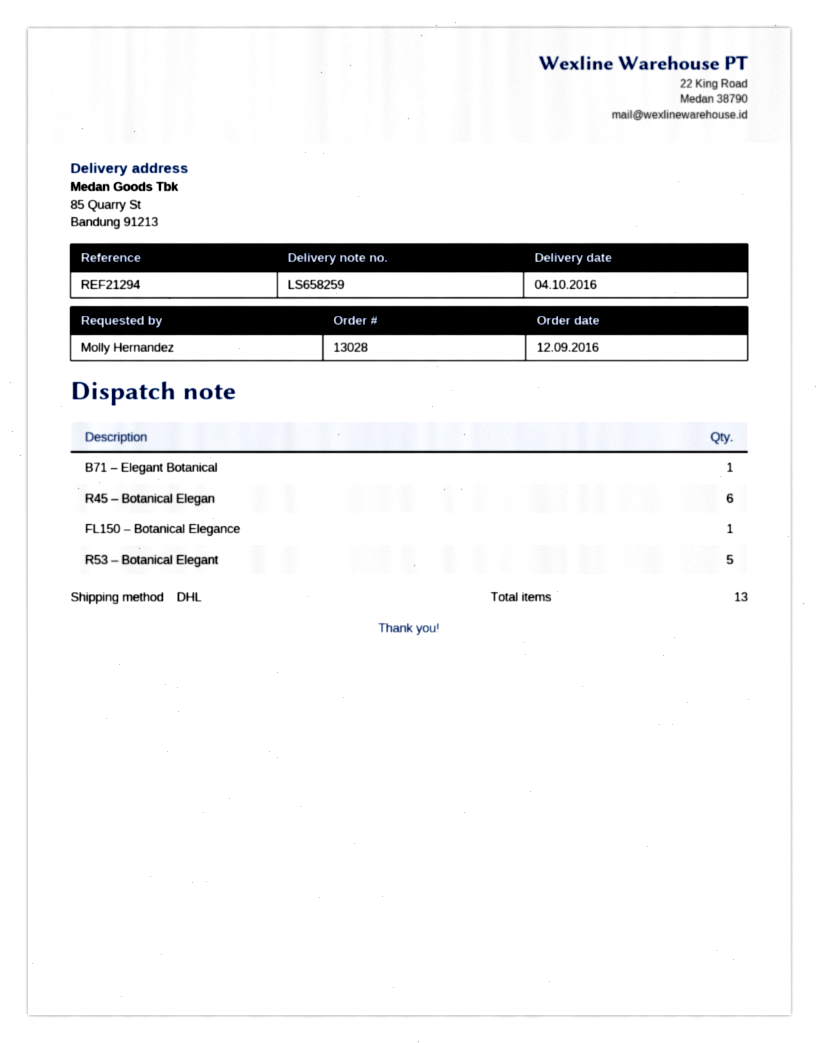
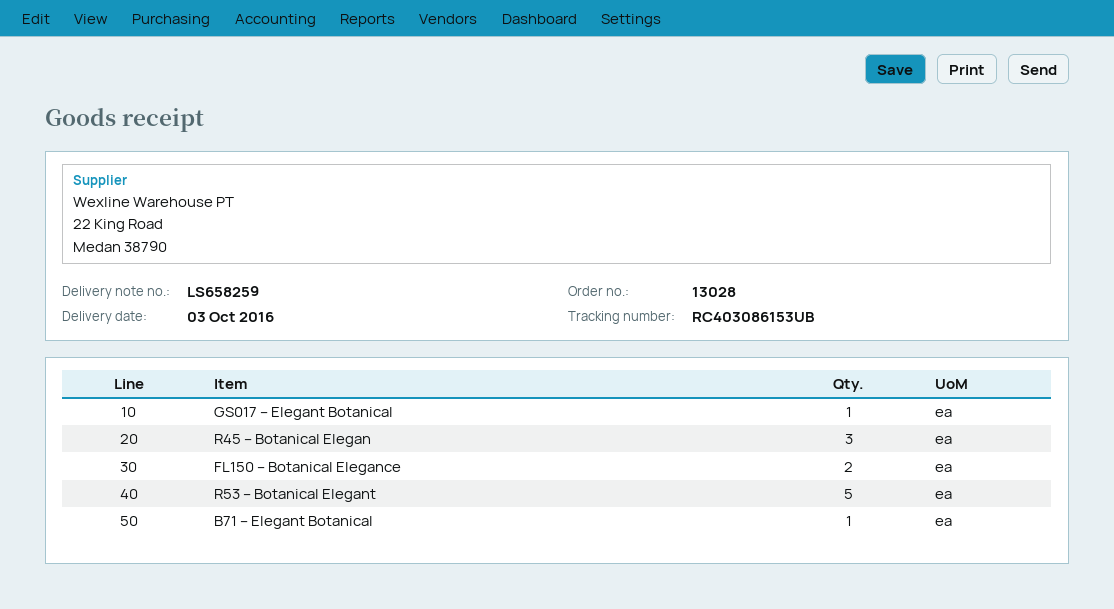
delivery date: 2016-10-04 -> 2016-10-03
R45 – Botanical Elegan: 6 -> 3
FL150 – Botanical Elegance: 1 -> 2
GS017 – Elegant Botanical: none -> 1

